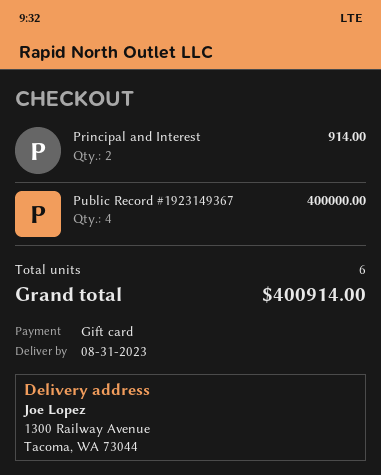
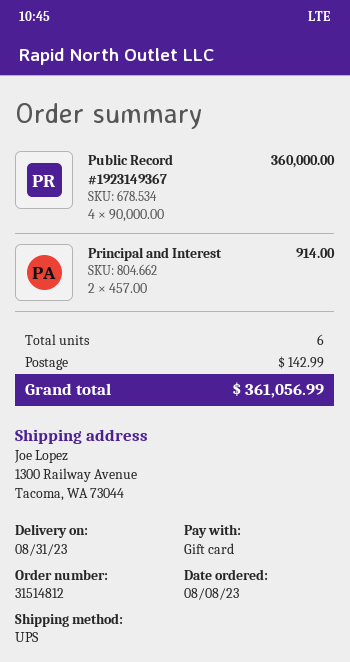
Public Record #1923149367: 4 for 400000.00 -> 4 for 360000.00
shipping: none -> 142.99
total: 400914.00 -> 361056.99

